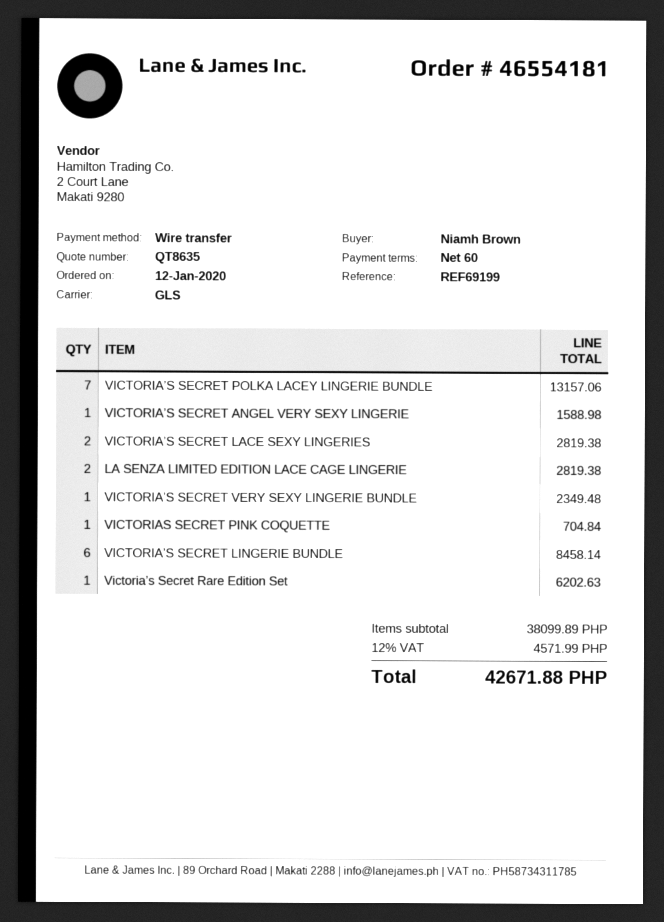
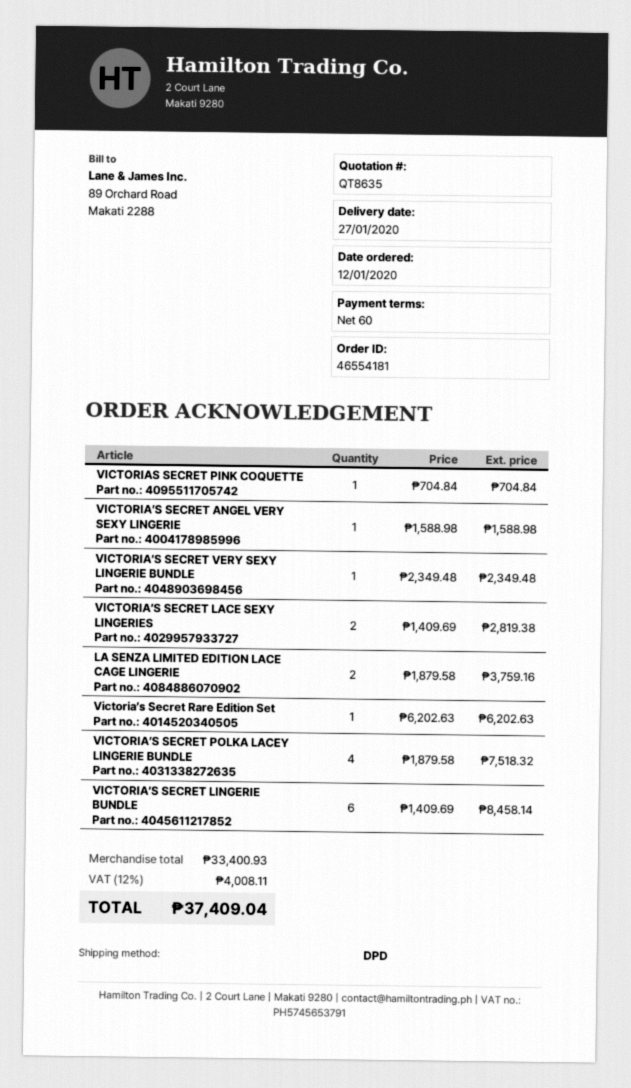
shipping method: GLS -> DPD
VICTORIA’S SECRET POLKA LACEY LINGERIE BUNDLE: 7 for 13157.06 -> 4 for 7518.32
LA SENZA LIMITED EDITION LACE CAGE LINGERIE: 2 for 2819.38 -> 2 for 3759.16
subtotal: 38099.89 -> 33400.93
tax: 12% = 4571.99 -> 12% = 4008.11
total: 42671.88 -> 37409.04

